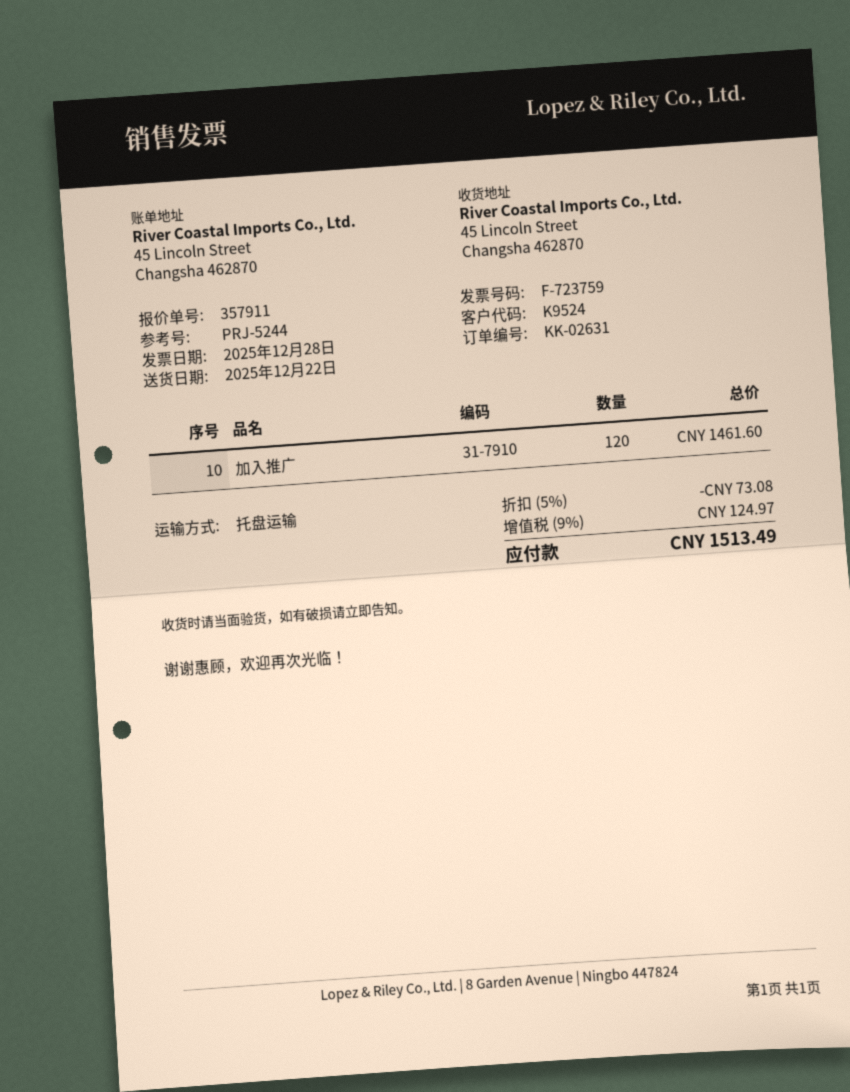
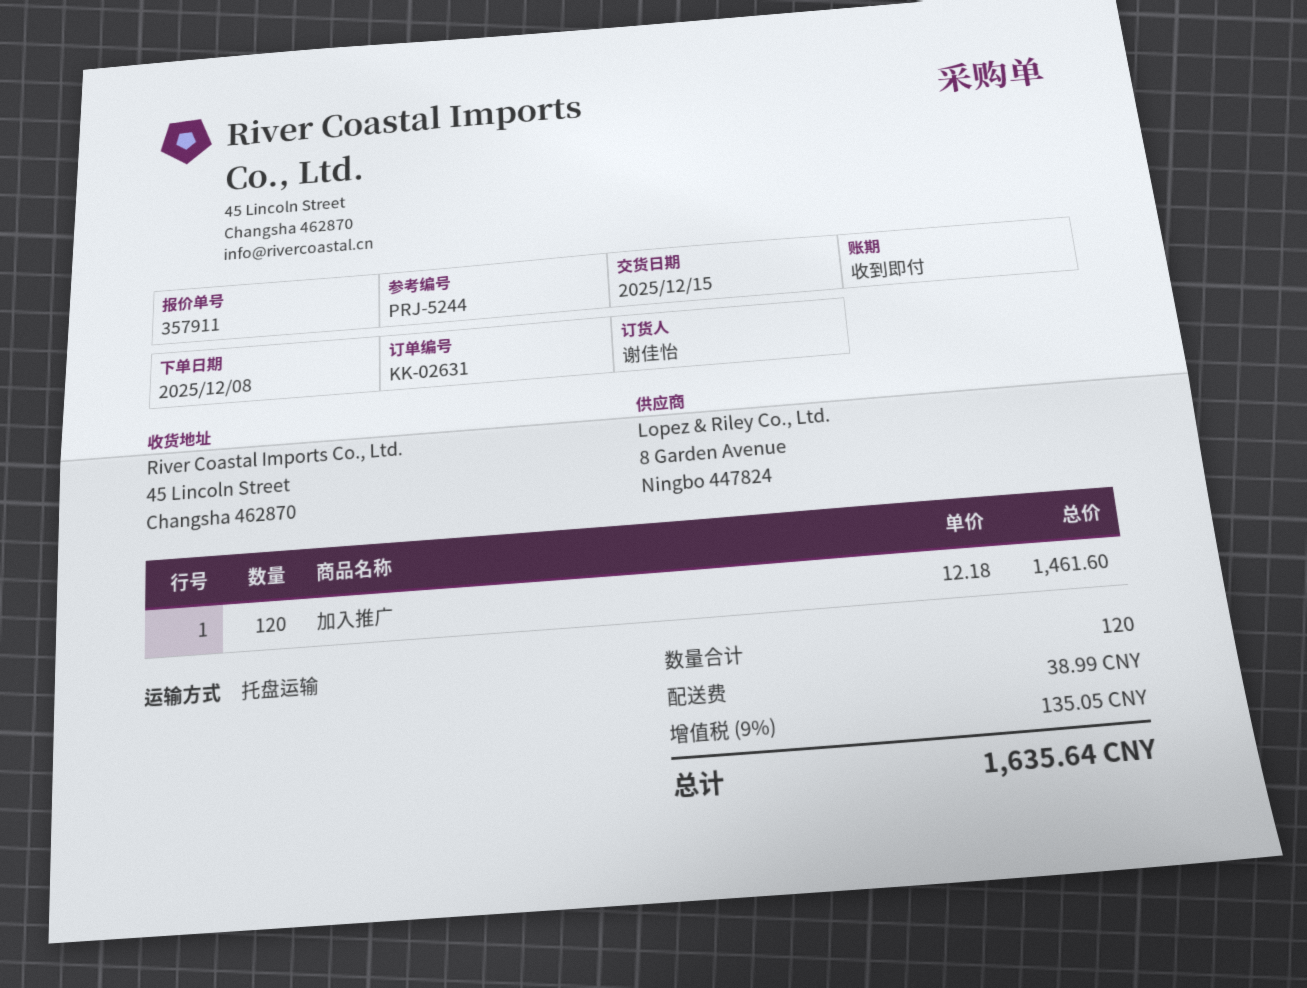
delivery date: 2025-12-22 -> 2025-12-15
discount: 5% = 73.08 -> none
shipping: none -> 38.99
tax: 9% = 124.97 -> 9% = 135.05
total: 1513.49 -> 1635.64

